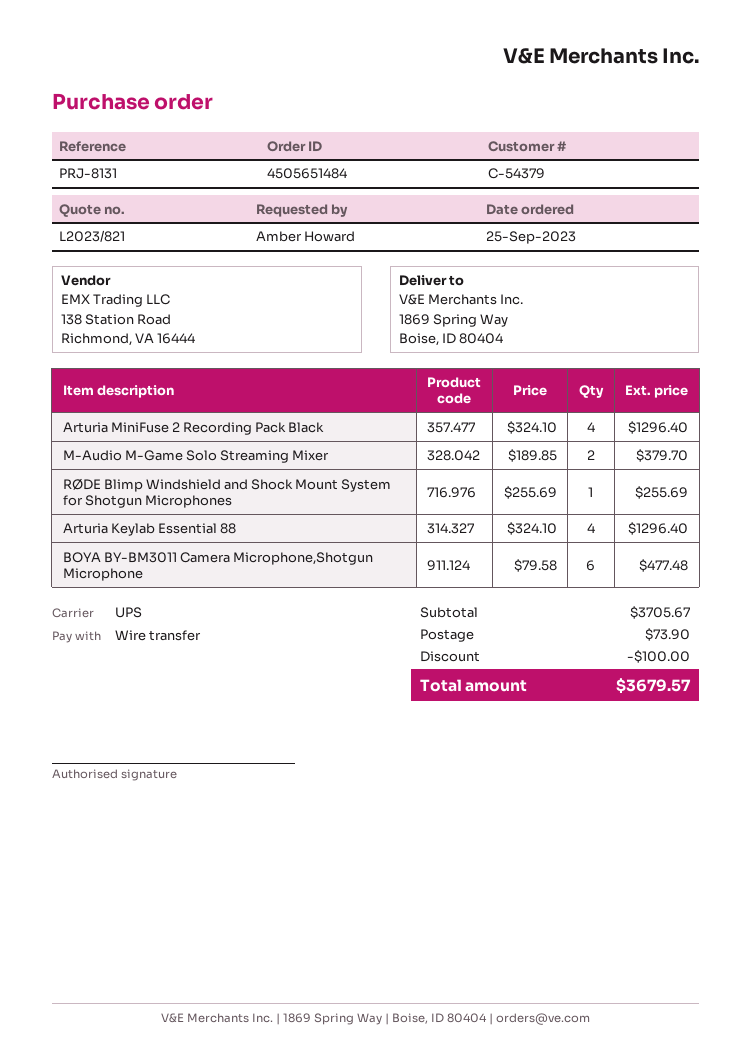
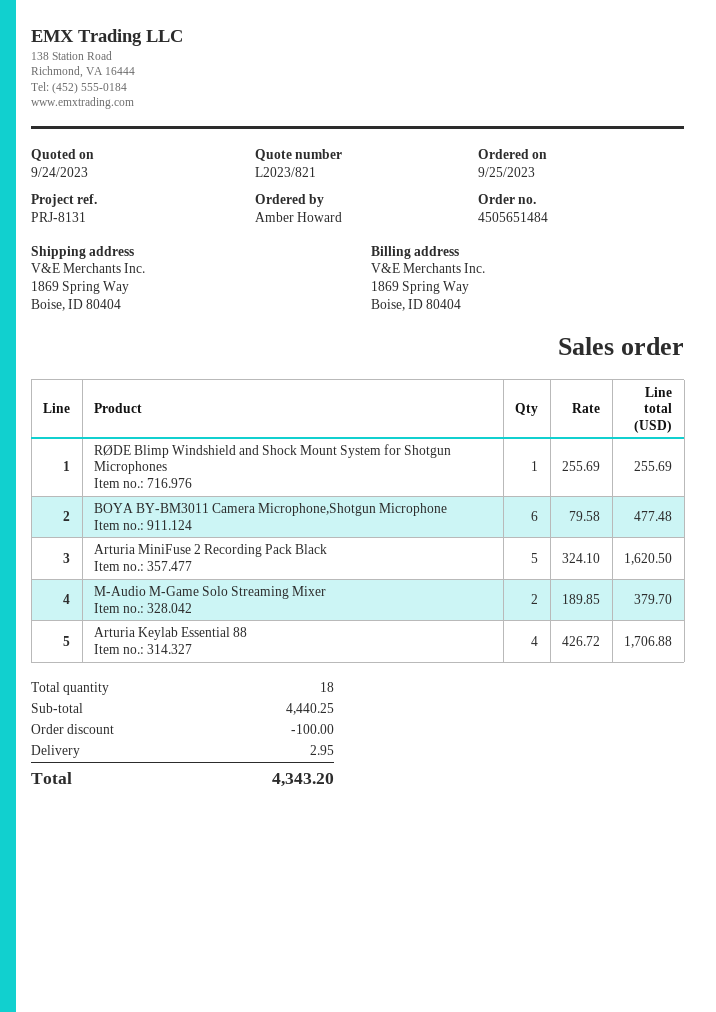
Arturia MiniFuse 2 Recording Pack Black: 4 x 324.10 = 1296.40 -> 5 x 324.10 = 1620.50
Arturia Keylab Essential 88: 4 x 324.10 = 1296.40 -> 4 x 426.72 = 1706.88
subtotal: 3705.67 -> 4440.25
shipping: 73.90 -> 2.95
total: 3679.57 -> 4343.20

